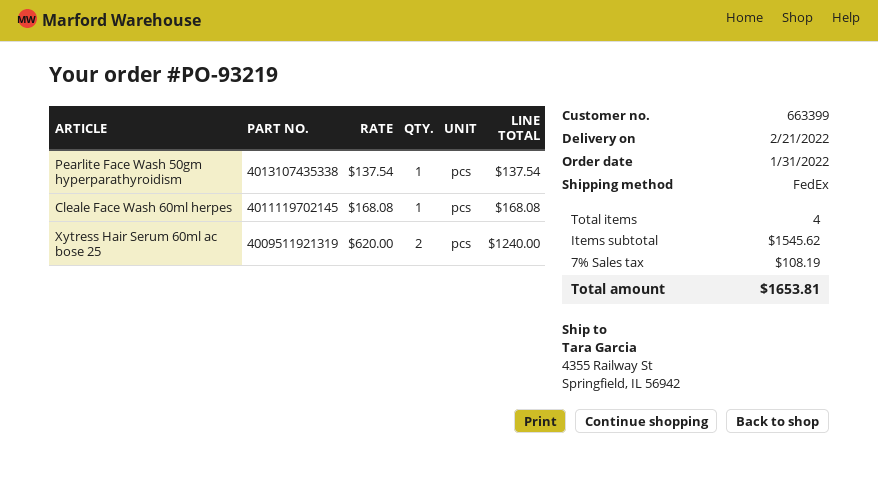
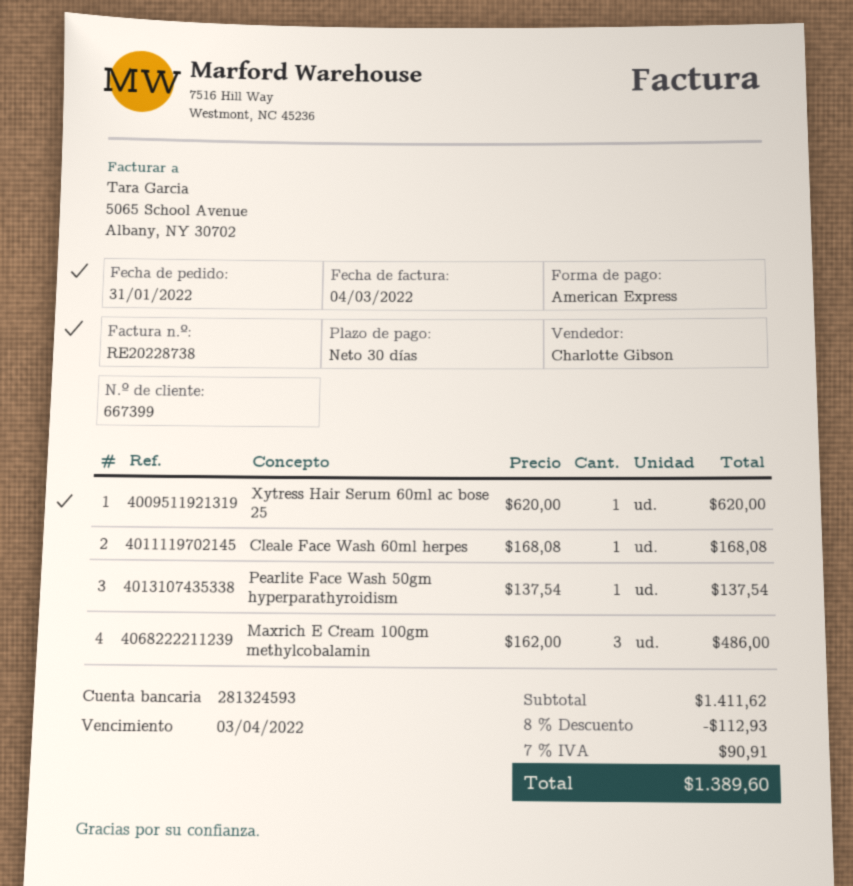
customer number: 663399 -> 667399
Xytress Hair Serum 60ml ac bose 25: 2 x 620.00 = 1240.00 -> 1 x 620.00 = 620.00
Maxrich E Cream 100gm methylcobalamin: none -> 3 x 162.00 = 486.00
subtotal: 1545.62 -> 1411.62
discount: none -> 8% = 112.93
tax: 7% = 108.19 -> 7% = 90.91
total: 1653.81 -> 1389.60

